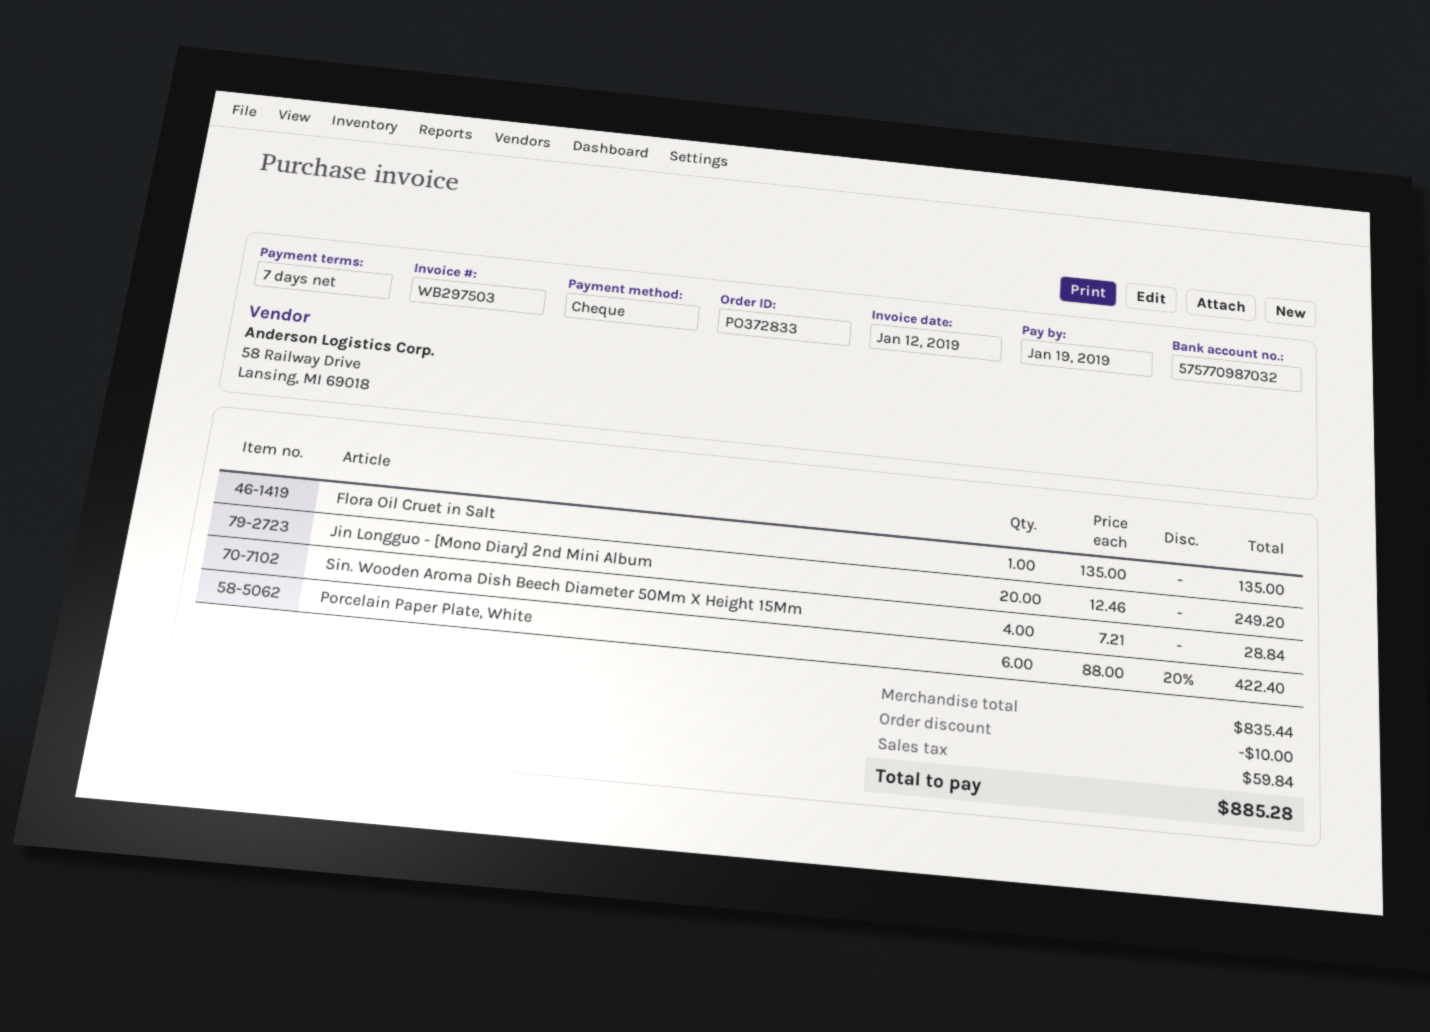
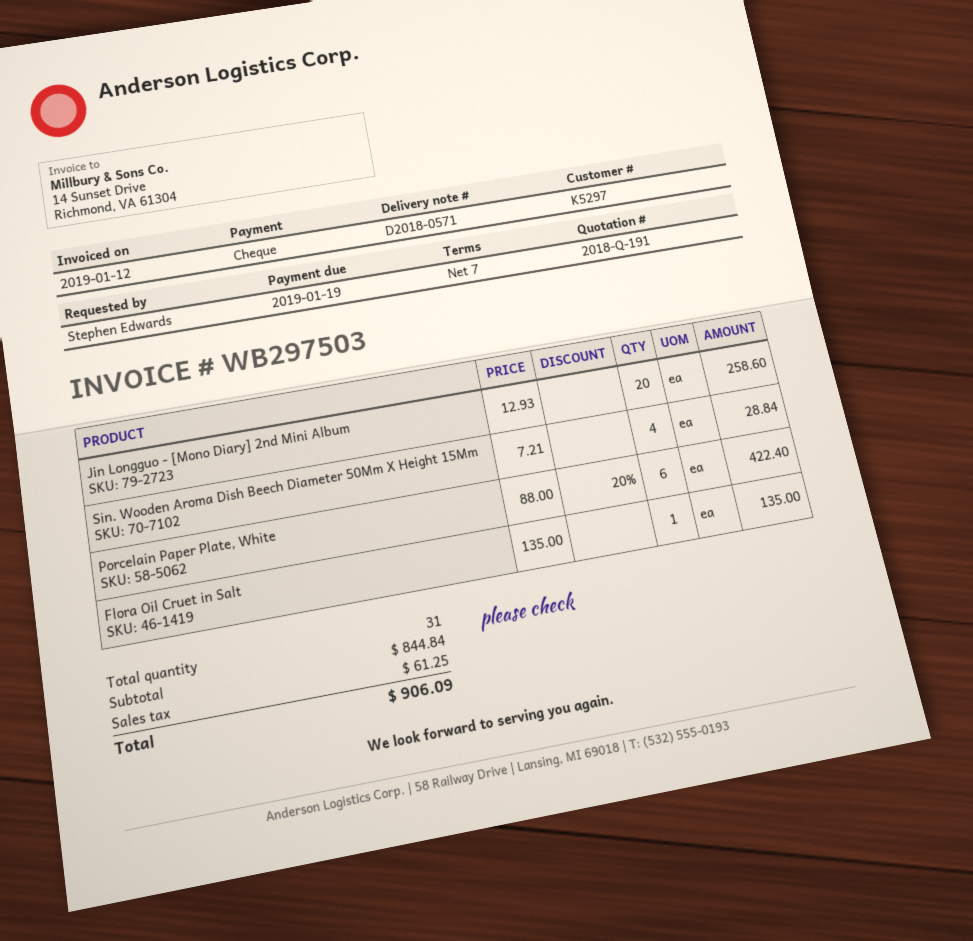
Jin Longguo - [Mono Diary] 2nd Mini Album: 20 x 12.46 = 249.20 -> 20 x 12.93 = 258.60
subtotal: 835.44 -> 844.84
discount: 10.00 -> none
tax: 59.84 -> 61.25
total: 885.28 -> 906.09

